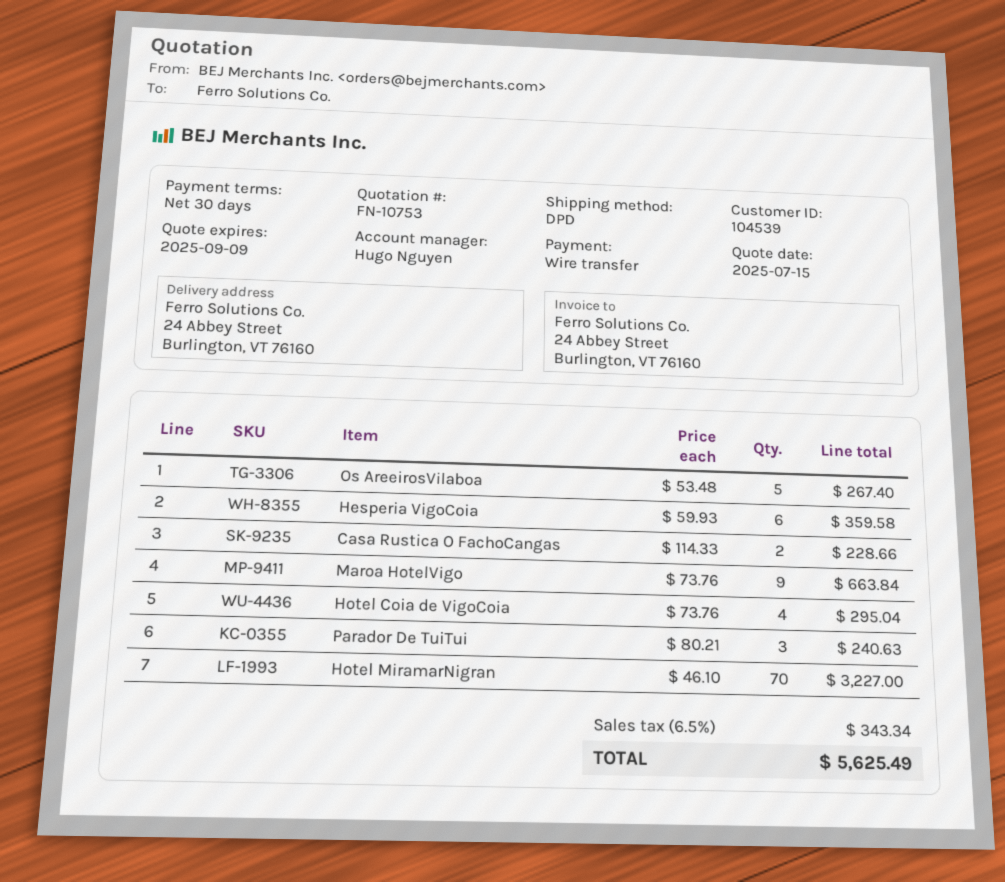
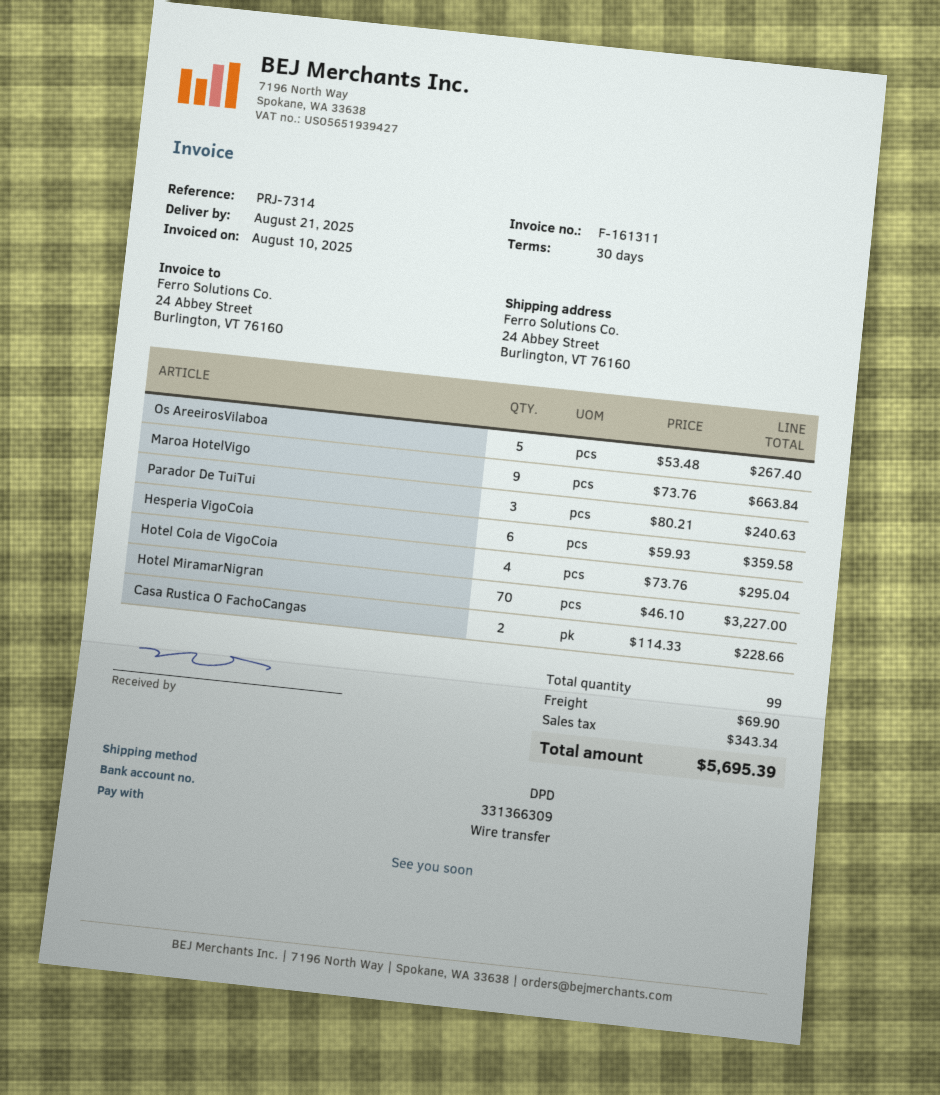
shipping: none -> 69.90
total: 5625.49 -> 5695.39

